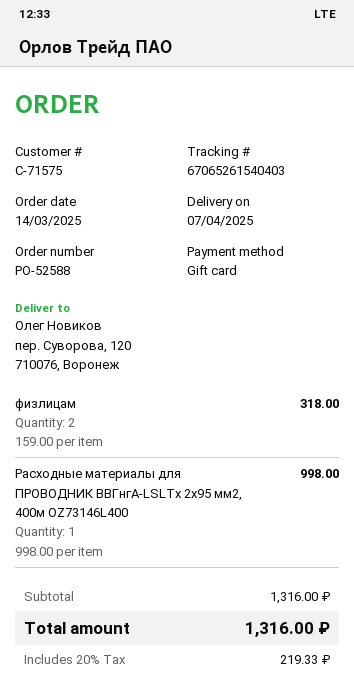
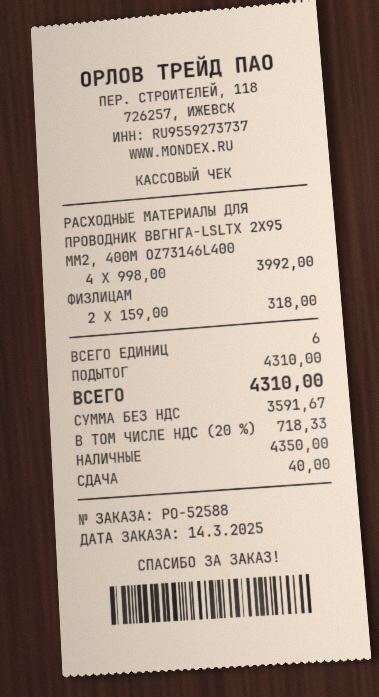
payment method: gift card -> cash
Расходные материалы для ПРОВОДНИК ВВГнгA-LSLTx 2x95 мм2, 400м OZ73146L400: 1 x 998.00 = 998.00 -> 4 x 998.00 = 3992.00
subtotal: 1316.00 -> 4310.00
tax: 20% = 219.33 -> 20% = 718.33
total: 1316.00 -> 4310.00

